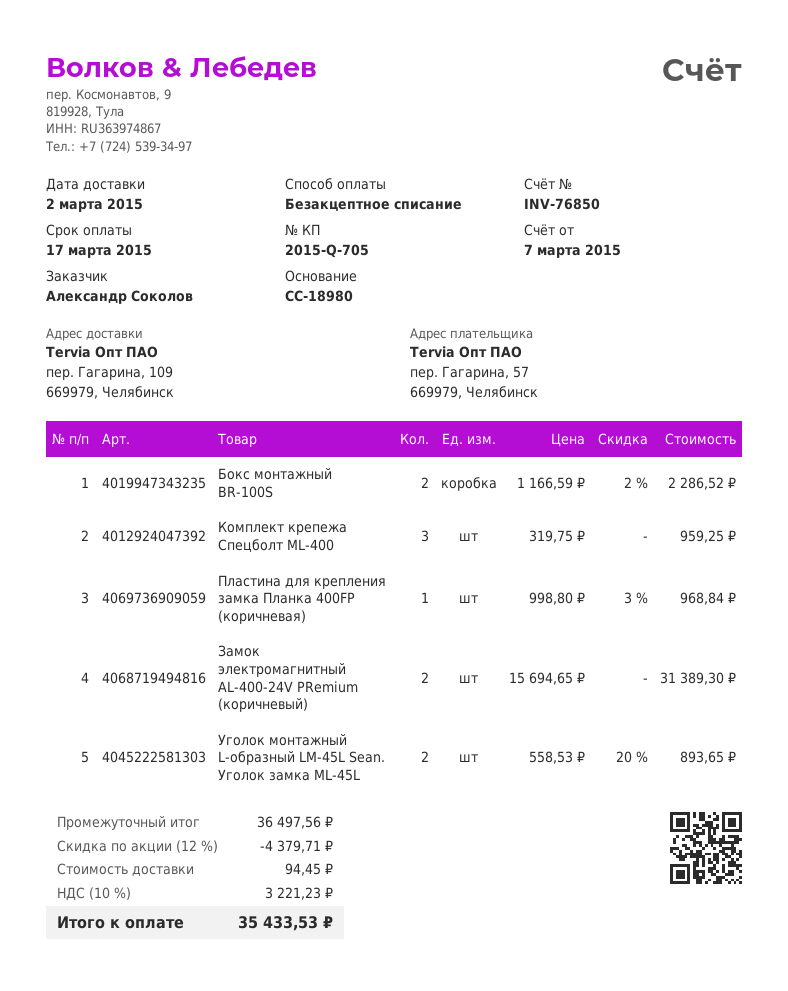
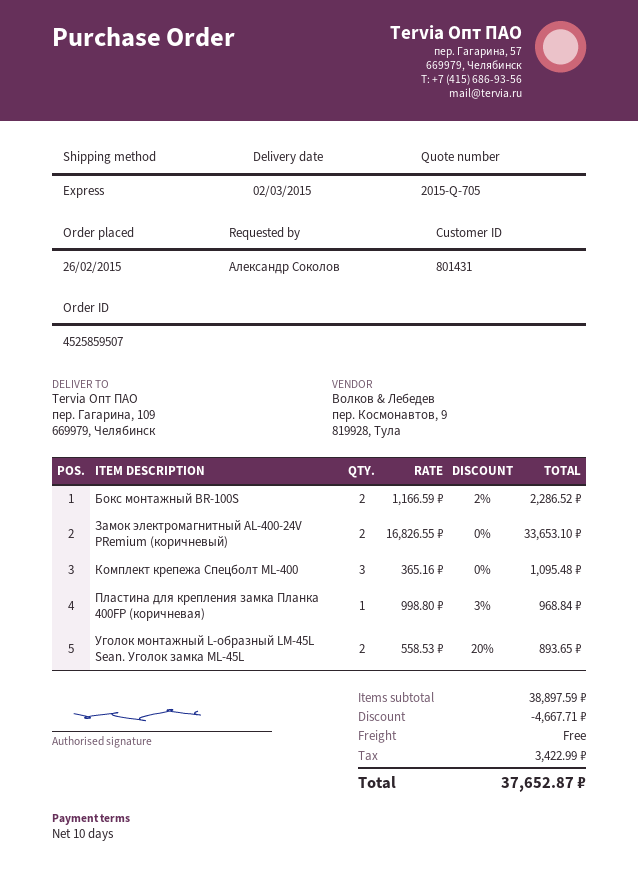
Комплект крепежа Спецболт ML-400: 3 x 319.75 = 959.25 -> 3 x 365.16 = 1095.48
Замок электромагнитный AL-400-24V PRemium (коричневый): 2 x 15694.65 = 31389.30 -> 2 x 16826.55 = 33653.10
subtotal: 36497.56 -> 38897.59
discount: 4379.71 -> 4667.71
shipping: 94.45 -> 0.00
tax: 3221.23 -> 3422.99
total: 35433.53 -> 37652.87

